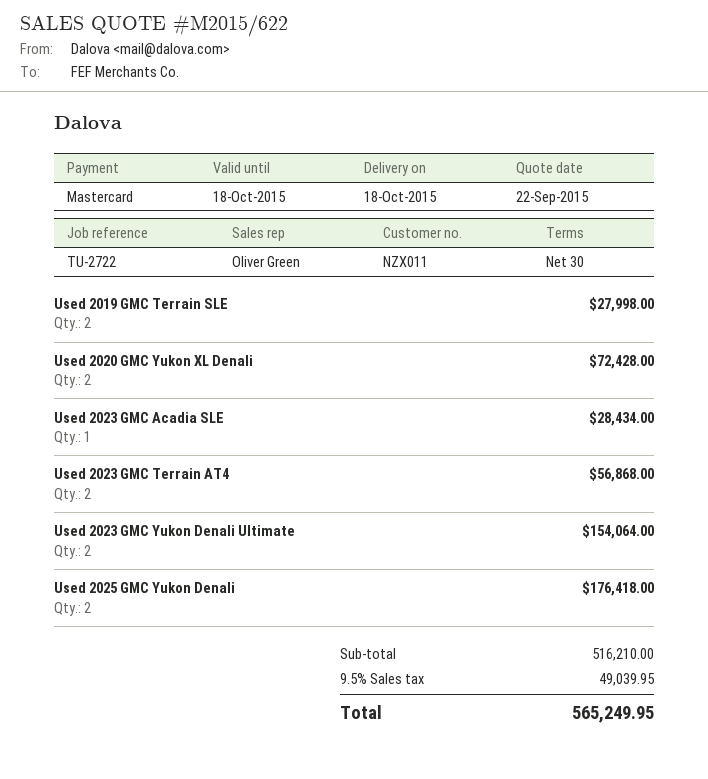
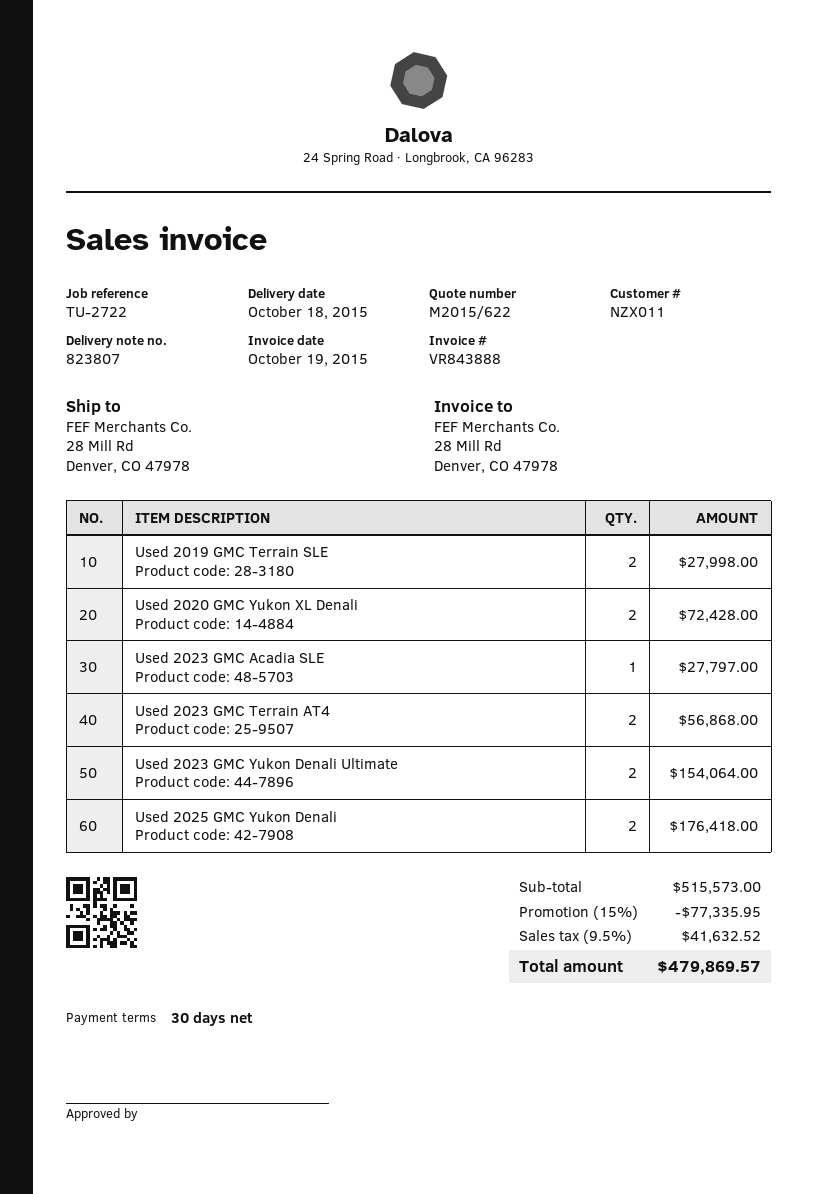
Used 2023 GMC Acadia SLE: 1 for 28434.00 -> 1 for 27797.00
subtotal: 516210.00 -> 515573.00
discount: none -> 15% = 77335.95
tax: 9.5% = 49039.95 -> 9.5% = 41632.52
total: 565249.95 -> 479869.57

